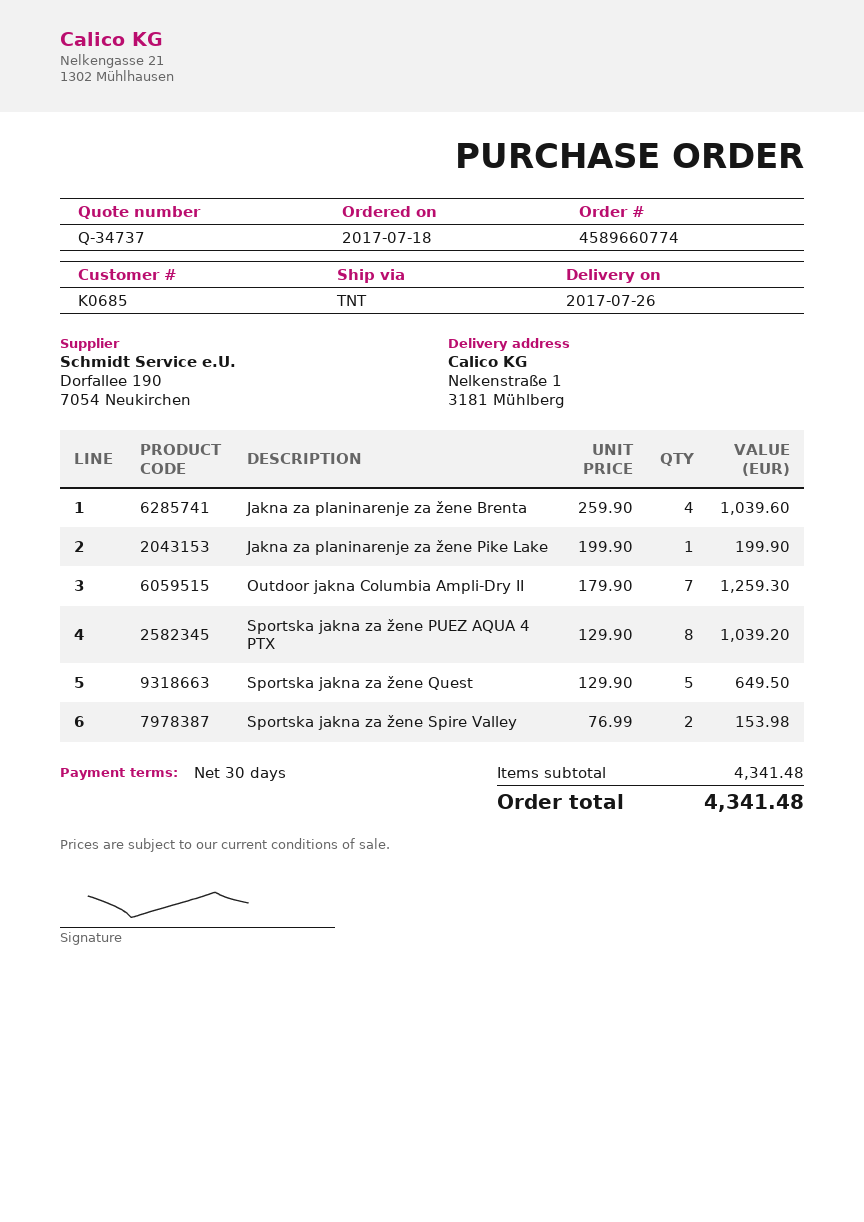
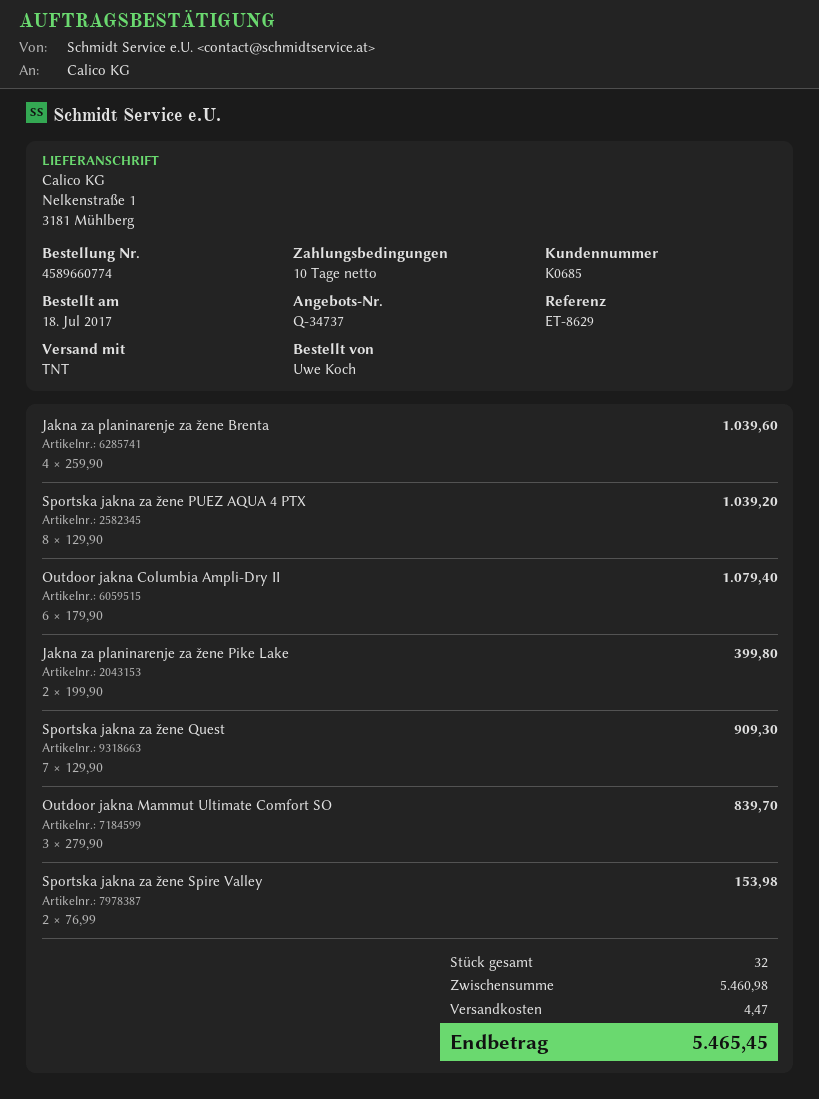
payment terms: 30 days -> 10 days
Jakna za planinarenje za žene Pike Lake: 1 x 199.90 = 199.90 -> 2 x 199.90 = 399.80
Outdoor jakna Columbia Ampli-Dry II: 7 x 179.90 = 1259.30 -> 6 x 179.90 = 1079.40
Sportska jakna za žene Quest: 5 x 129.90 = 649.50 -> 7 x 129.90 = 909.30
Outdoor jakna Mammut Ultimate Comfort SO: none -> 3 x 279.90 = 839.70
subtotal: 4341.48 -> 5460.98
shipping: none -> 4.47
total: 4341.48 -> 5465.45

